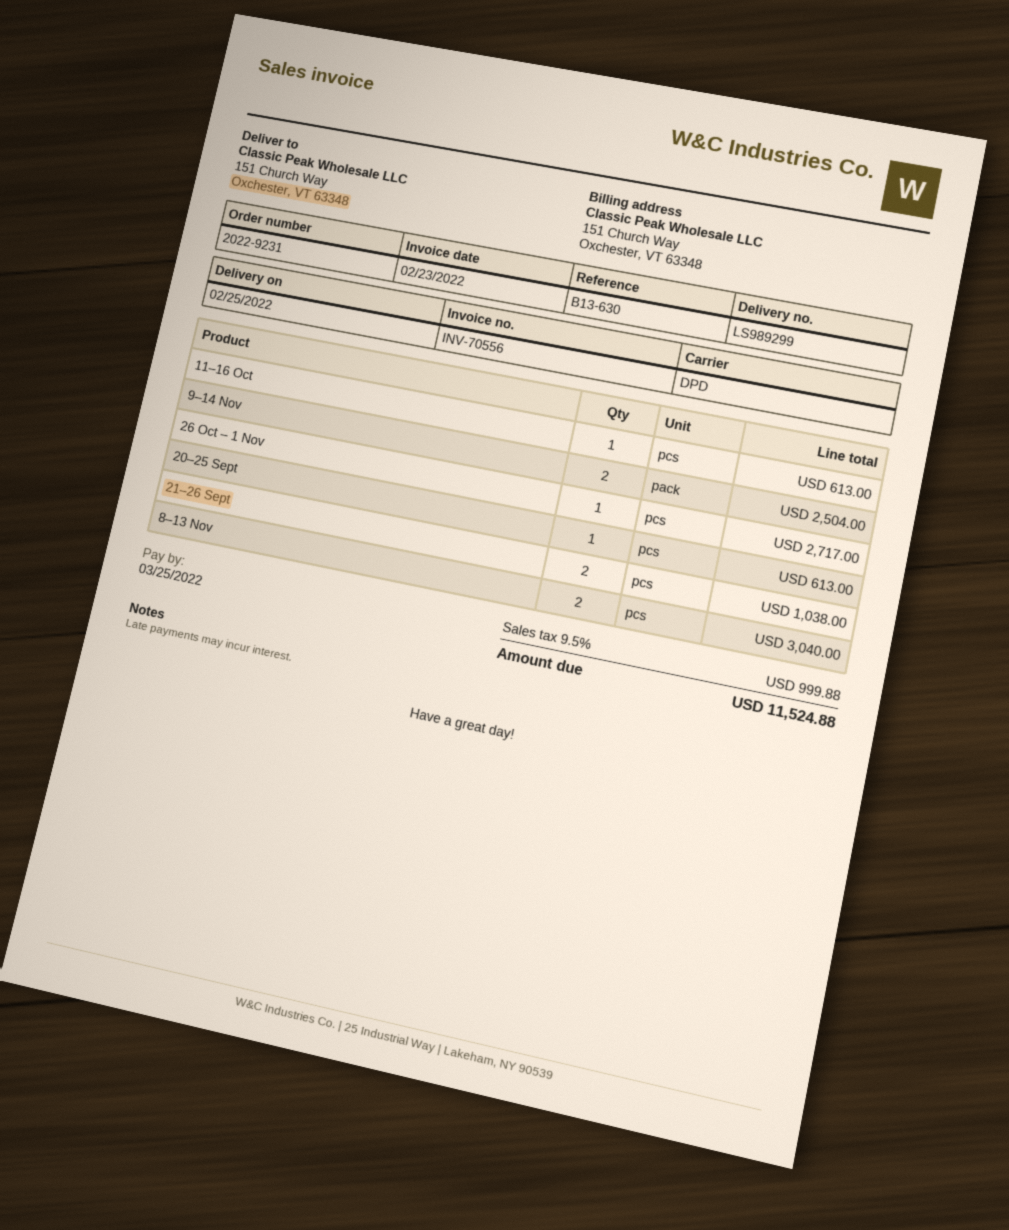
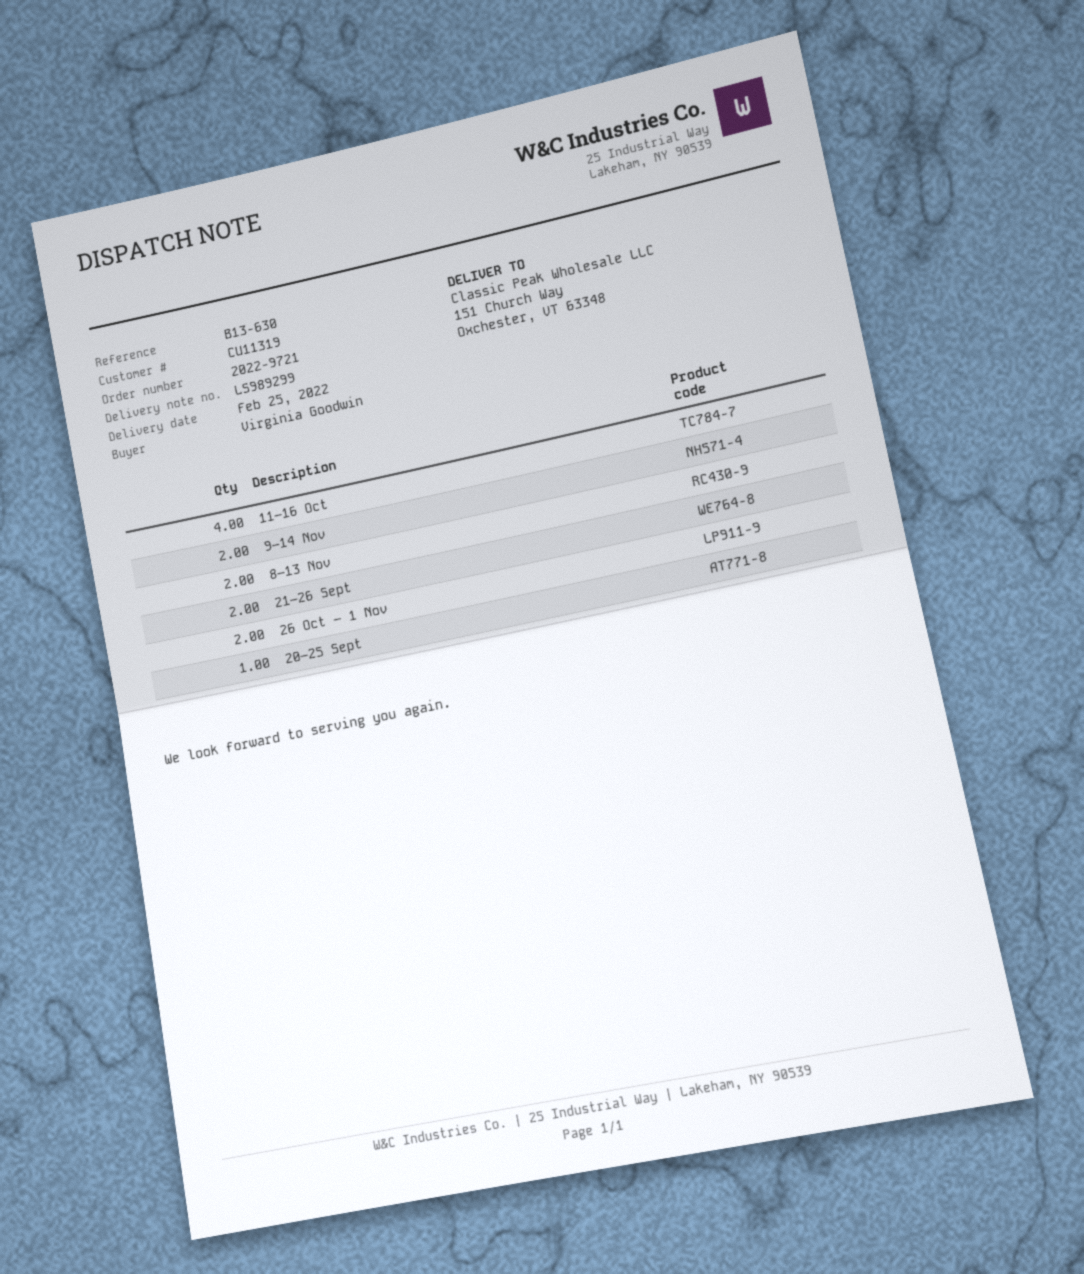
order number: 2022-9231 -> 2022-9721
11–16 Oct: 1 -> 4
26 Oct – 1 Nov: 1 -> 2

